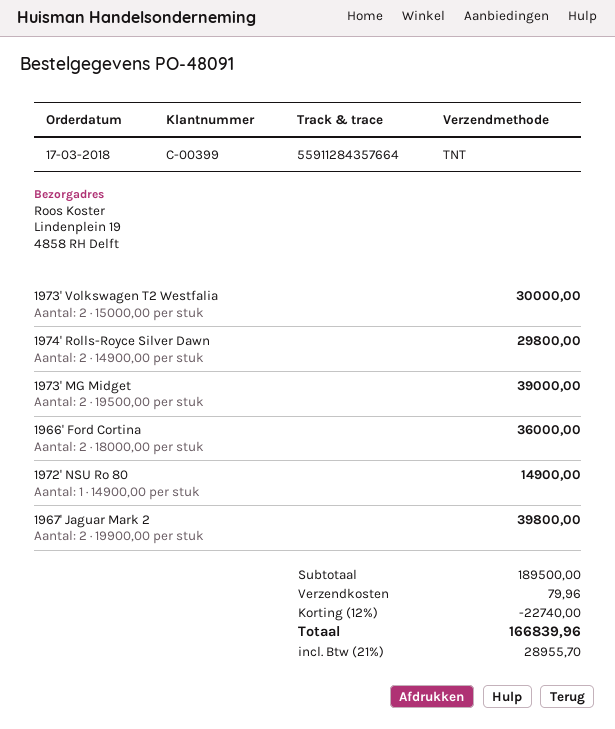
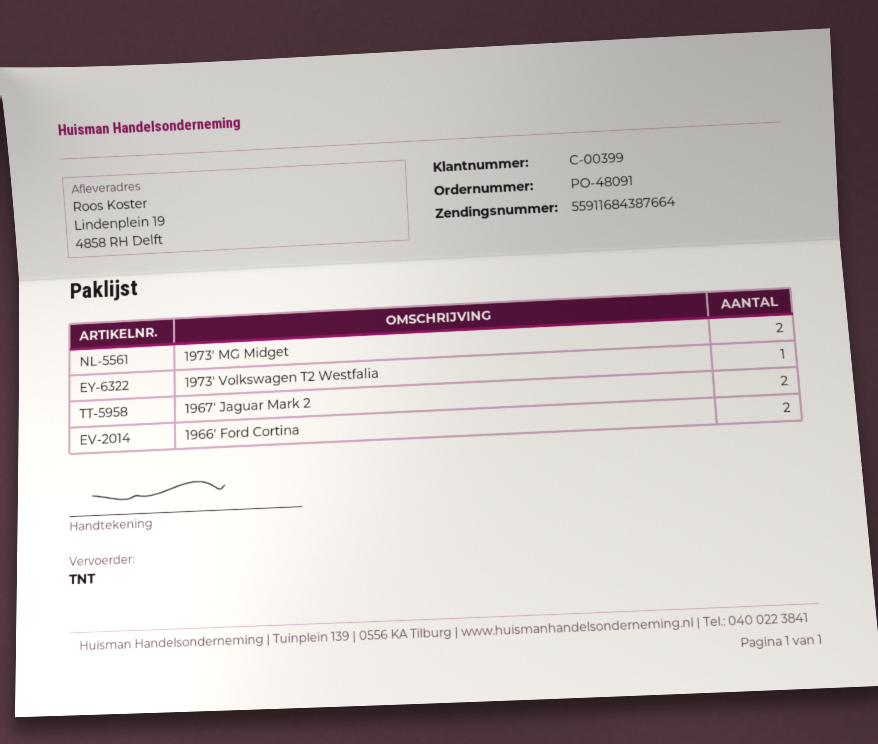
tracking number: 55911284357664 -> 55911684387664
1973' Volkswagen T2 Westfalia: 2 -> 1
1974' Rolls-Royce Silver Dawn: 2 -> none
1972' NSU Ro 80: 1 -> none

